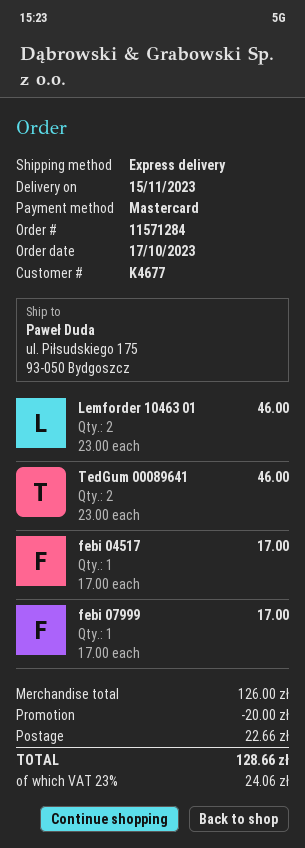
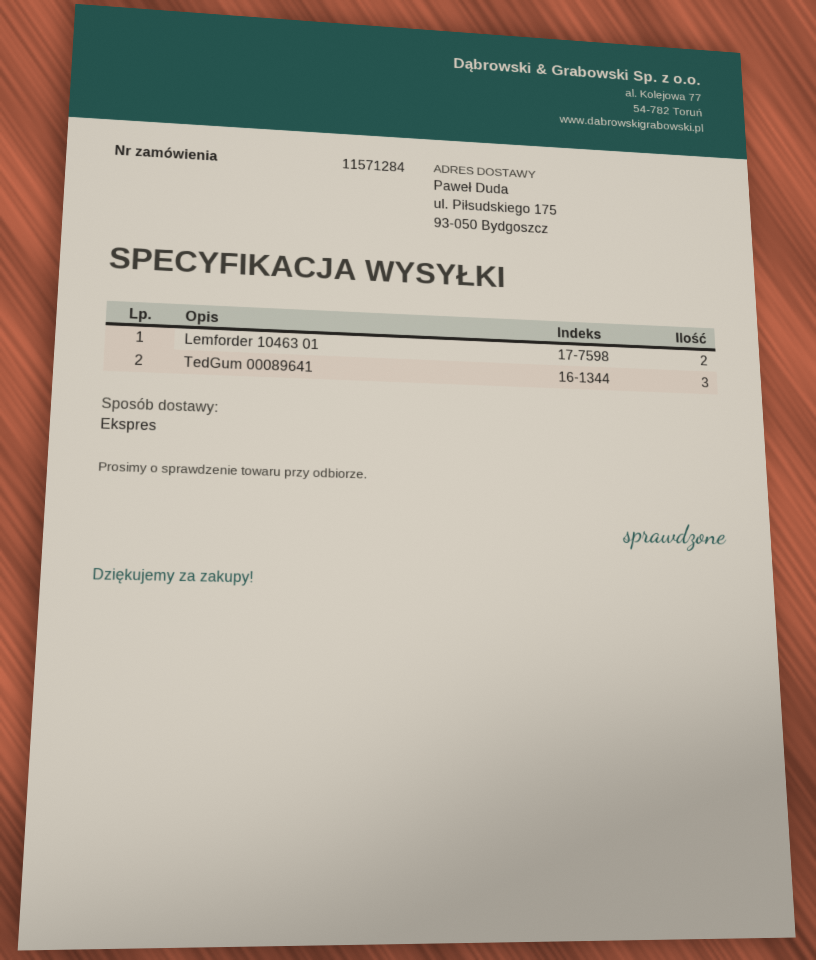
TedGum 00089641: 2 -> 3
febi 04517: 1 -> none
febi 07999: 1 -> none

